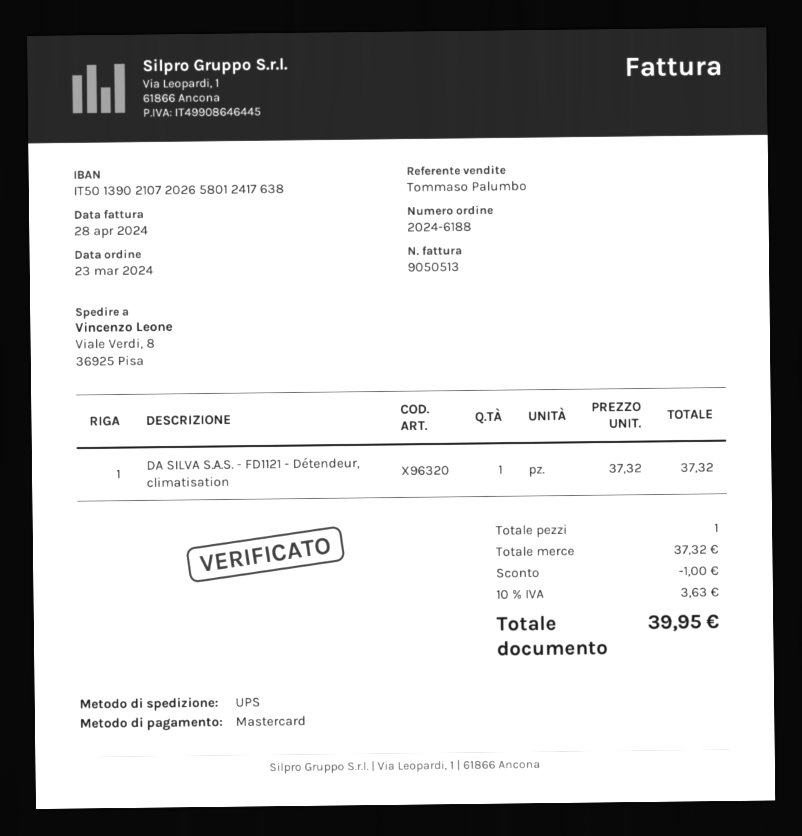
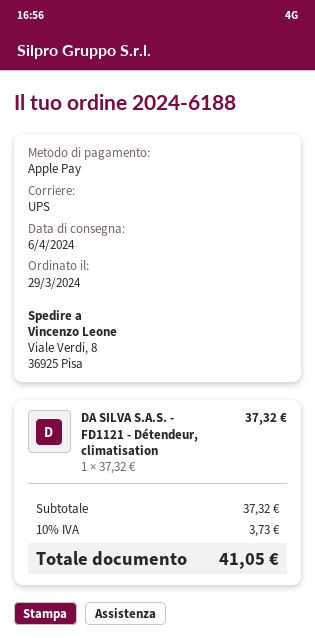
order date: 2024-03-23 -> 2024-03-29
payment method: Mastercard -> Apple Pay
discount: 1.00 -> none
tax: 10% = 3.63 -> 10% = 3.73
total: 39.95 -> 41.05

